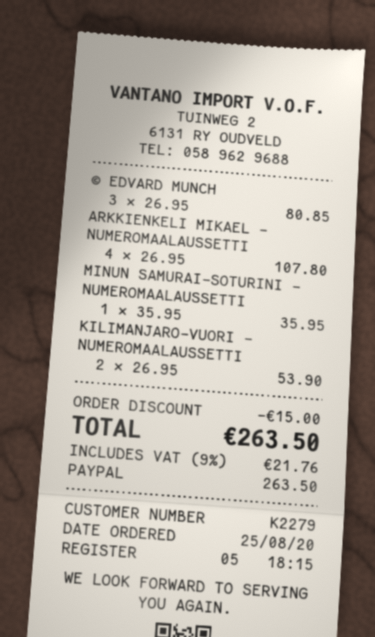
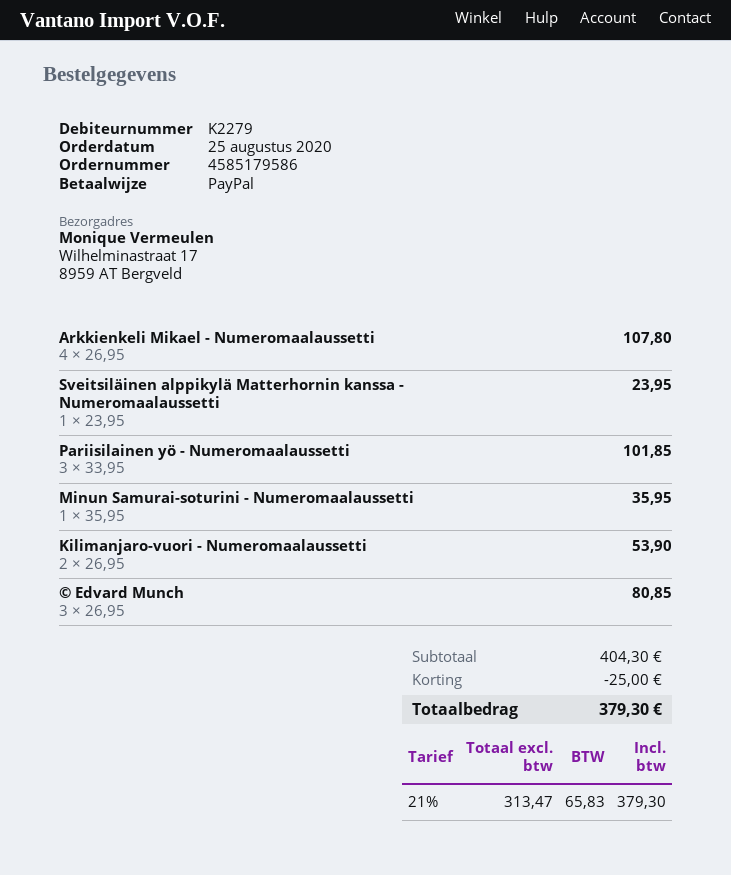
Sveitsiläinen alppikylä Matterhornin kanssa - Numeromaalaussetti: none -> 1 x 23.95 = 23.95
Pariisilainen yö - Numeromaalaussetti: none -> 3 x 33.95 = 101.85
discount: 15.00 -> 25.00
tax: 9% = 21.76 -> 21% = 65.83
total: 263.50 -> 379.30

